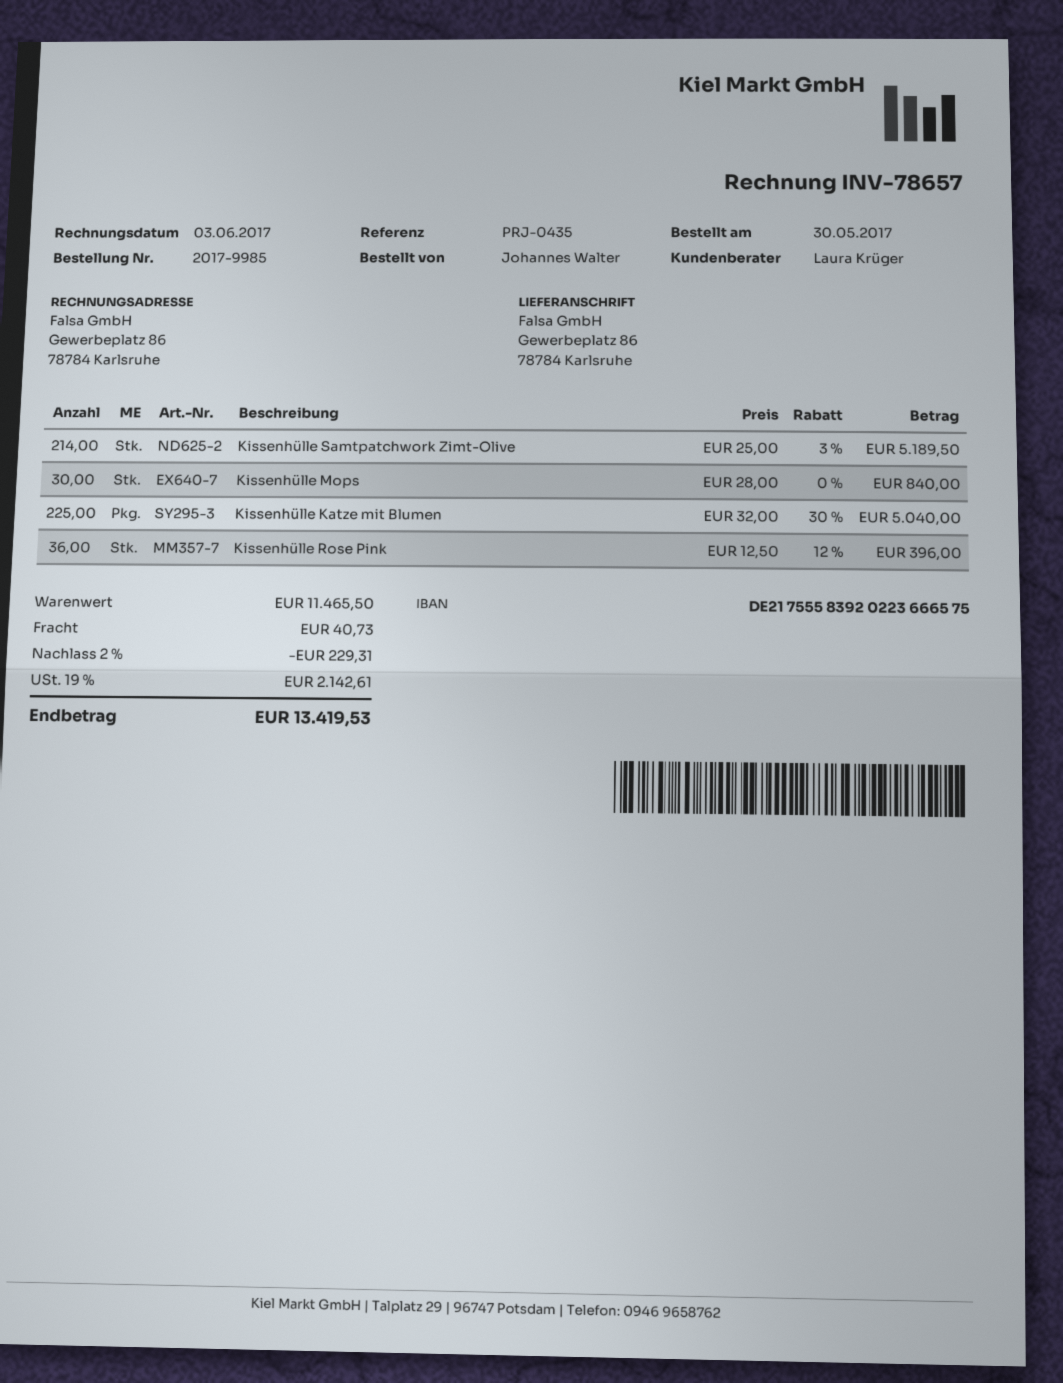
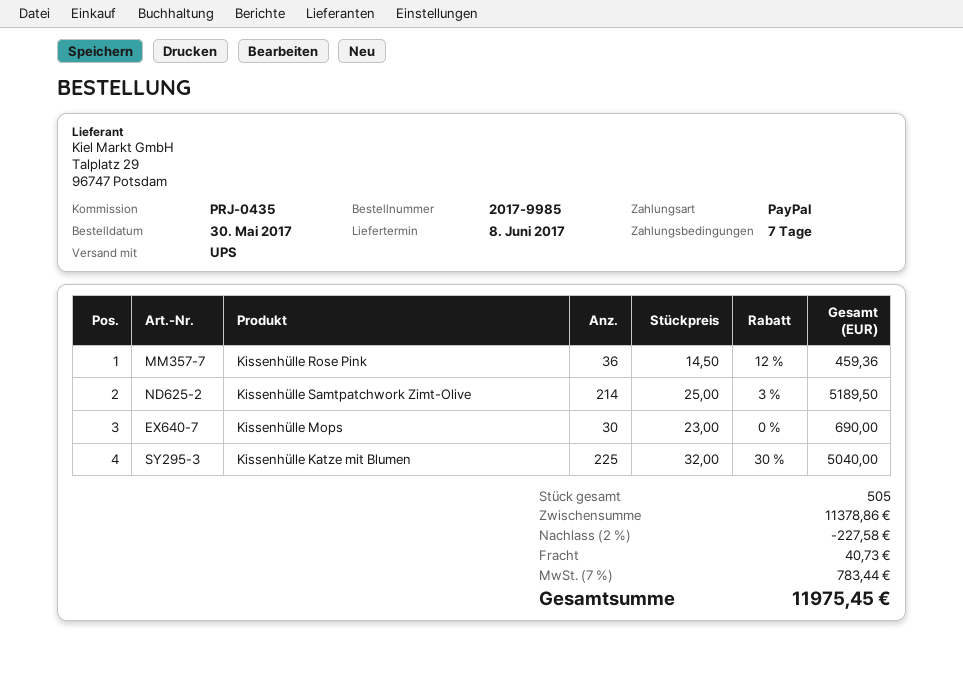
Kissenhülle Mops: 30 x 28.00 = 840.00 -> 30 x 23.00 = 690.00
Kissenhülle Rose Pink: 36 x 12.50 - 12% = 396.00 -> 36 x 14.50 - 12% = 459.36
subtotal: 11465.50 -> 11378.86
discount: 2% = 229.31 -> 2% = 227.58
tax: 19% = 2142.61 -> 7% = 783.44
total: 13419.53 -> 11975.45

